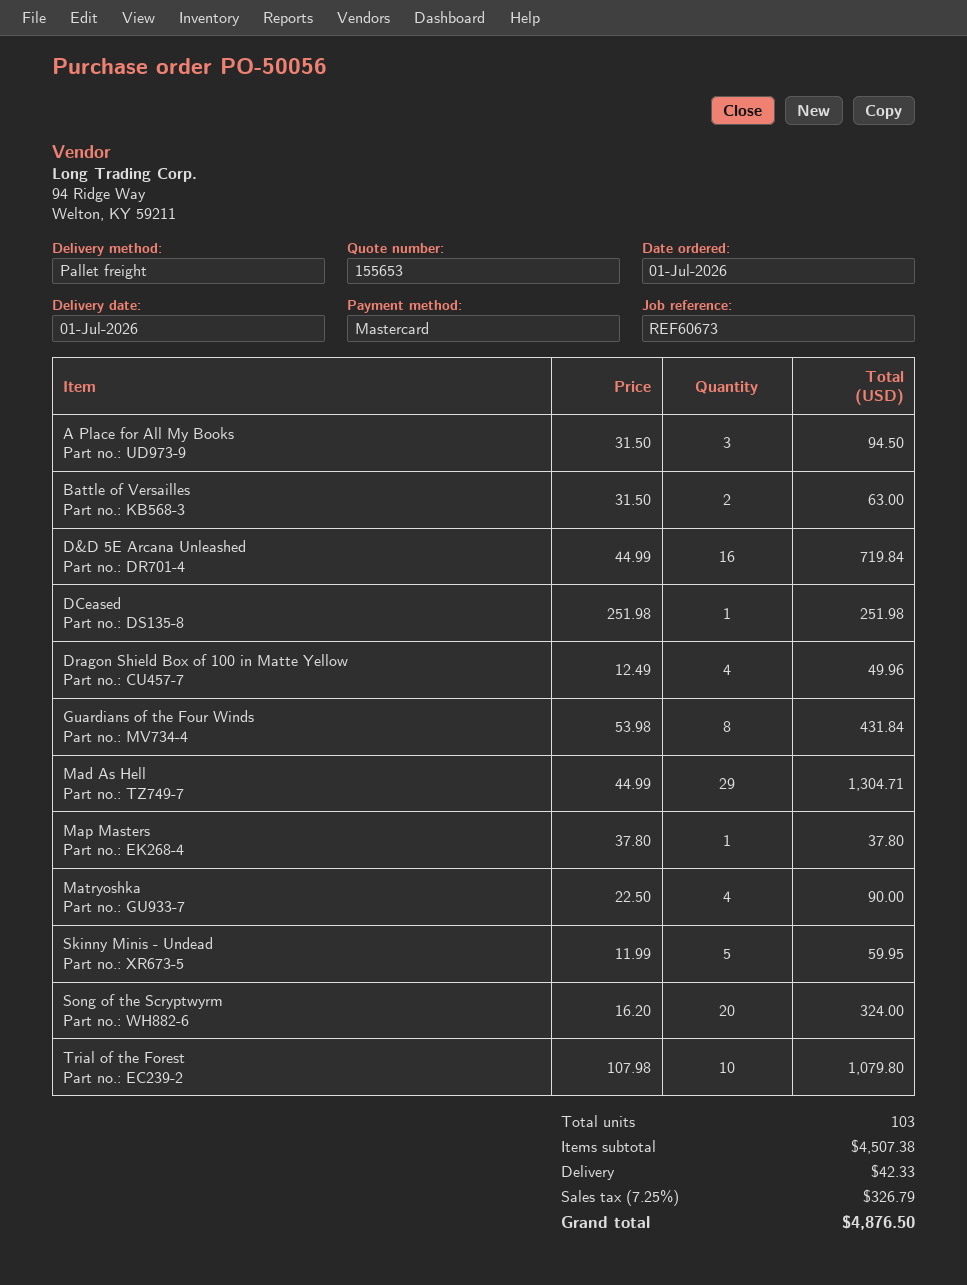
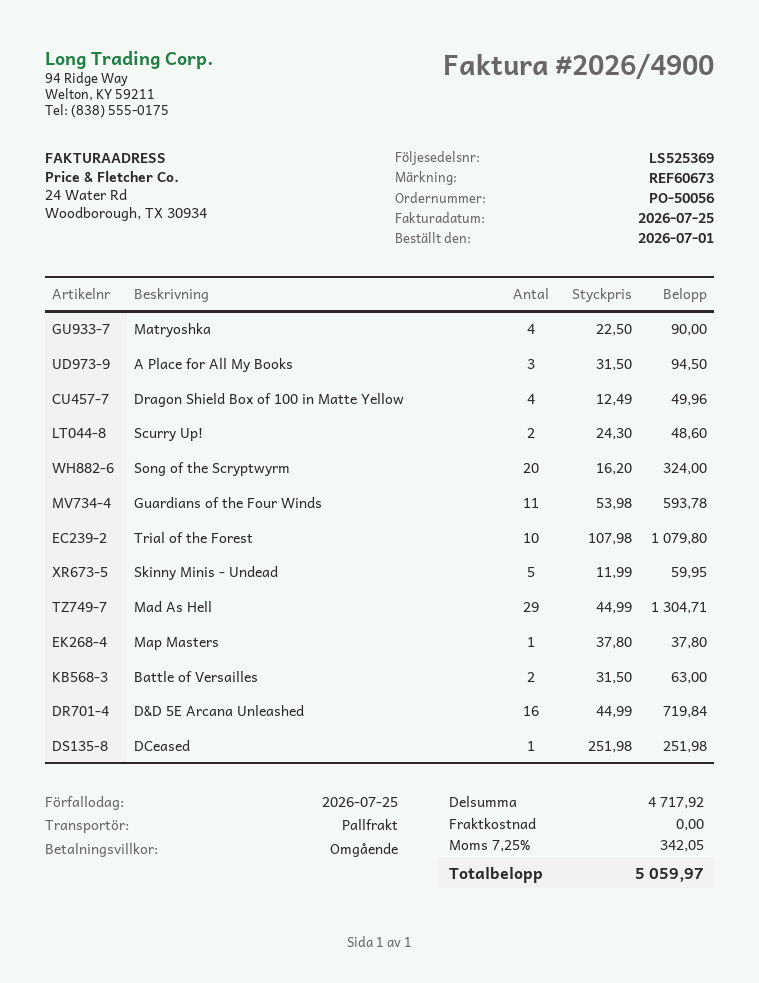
Guardians of the Four Winds: 8 x 53.98 = 431.84 -> 11 x 53.98 = 593.78
Scurry Up!: none -> 2 x 24.30 = 48.60
subtotal: 4507.38 -> 4717.92
shipping: 42.33 -> 0.00
tax: 7.25% = 326.79 -> 7.25% = 342.05
total: 4876.50 -> 5059.97

